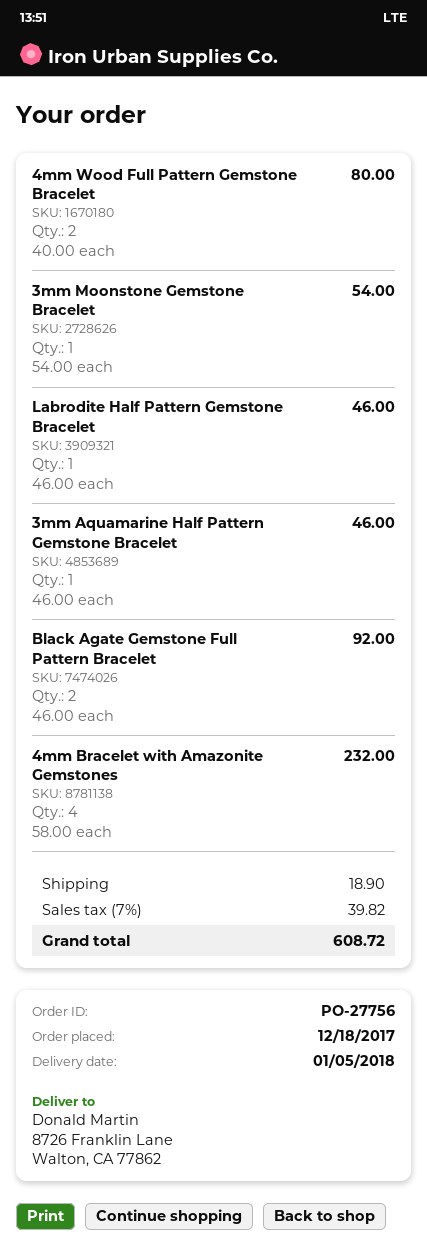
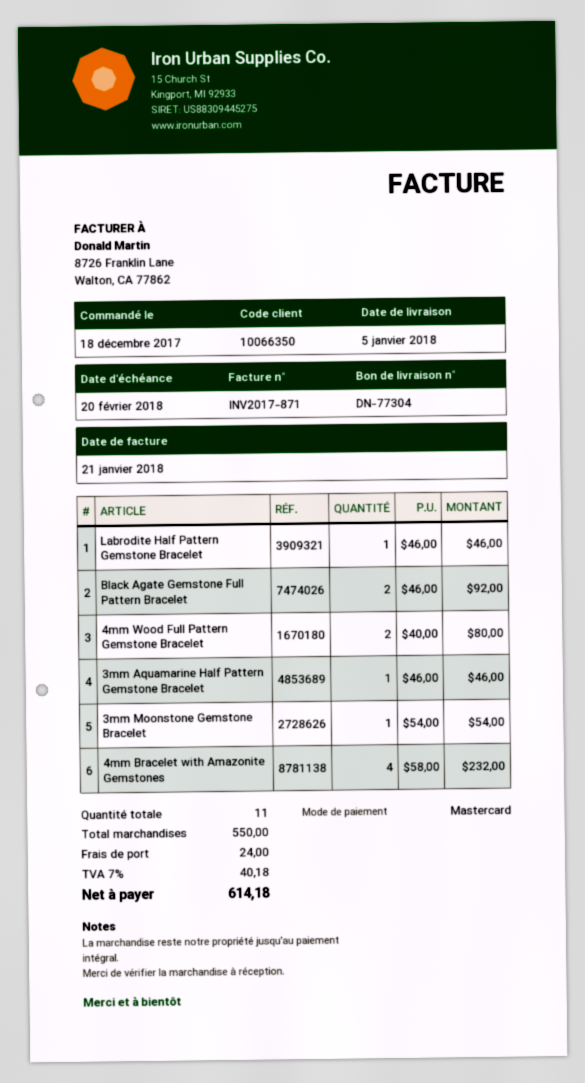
shipping: 18.90 -> 24.00
tax: 7% = 39.82 -> 7% = 40.18
total: 608.72 -> 614.18

